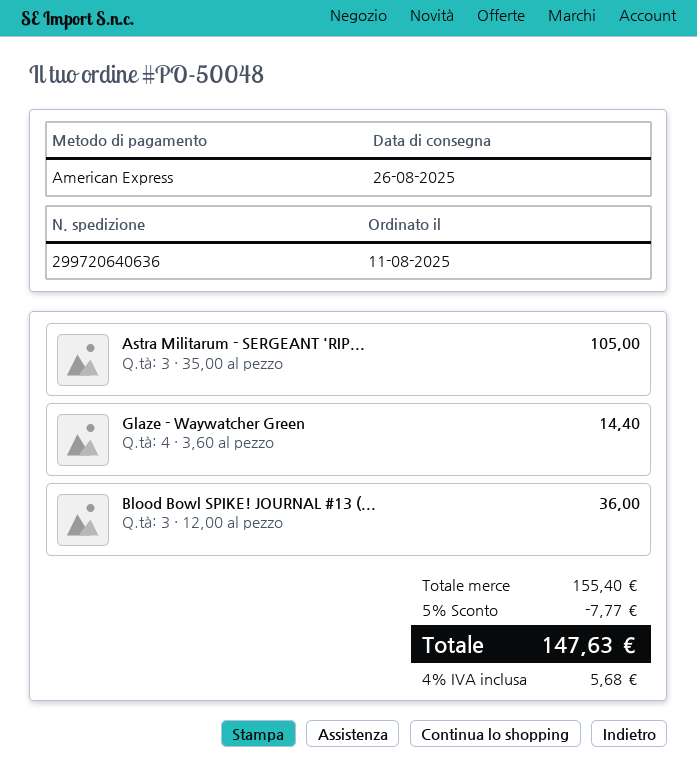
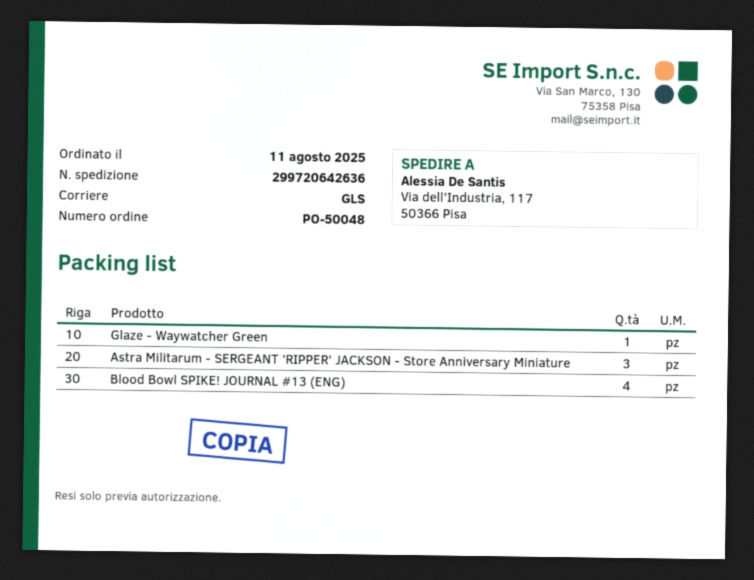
tracking number: 299720640636 -> 299720642636
Glaze - Waywatcher Green: 4 -> 1
Blood Bowl SPIKE! JOURNAL #13 (...: 3 -> 4

